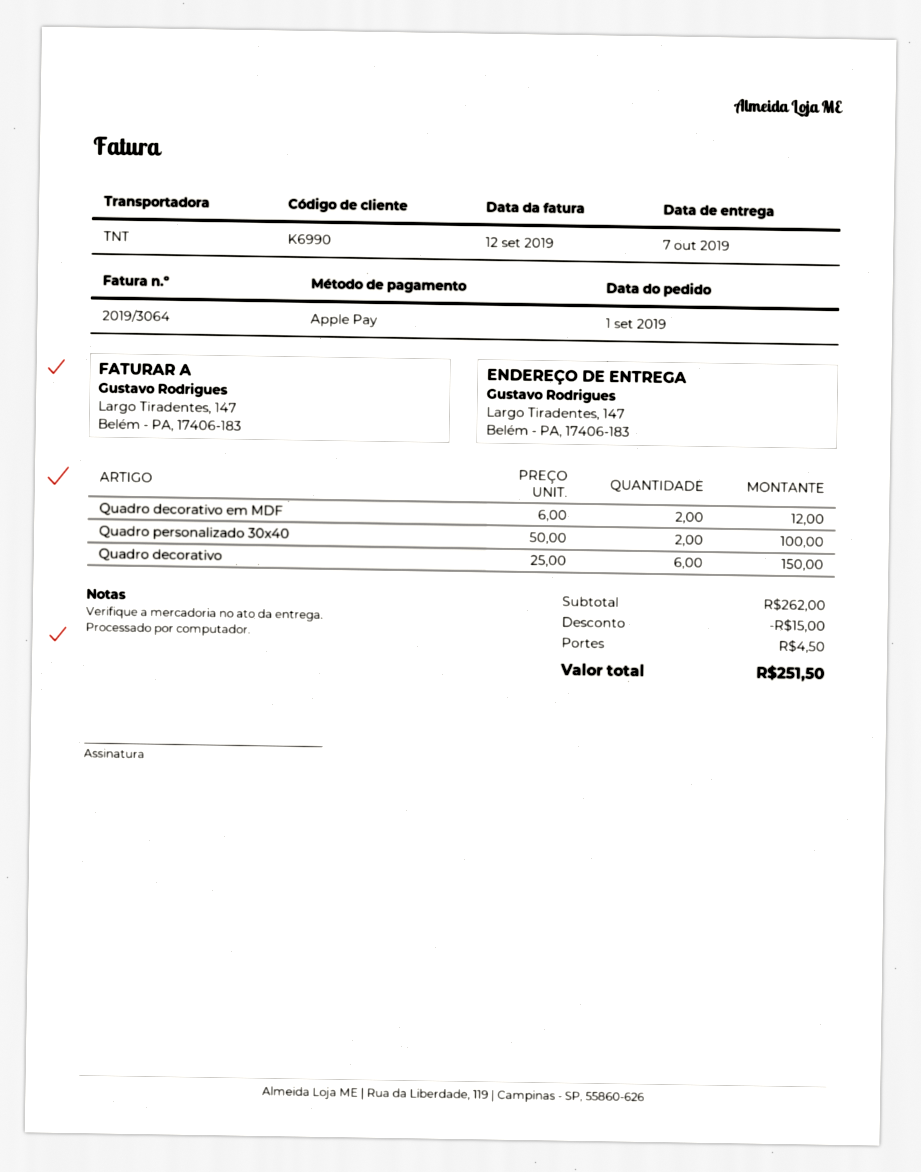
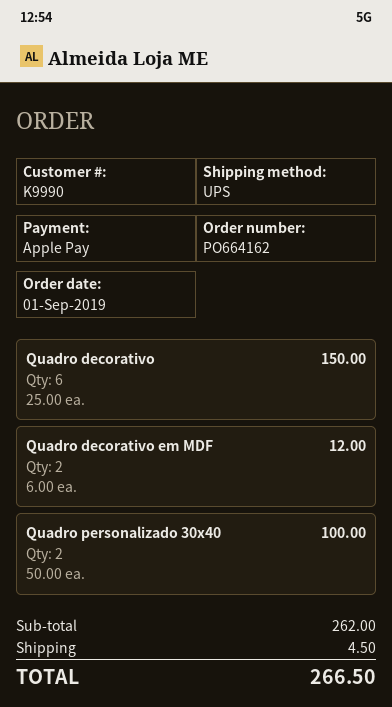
customer number: K6990 -> K9990
shipping method: TNT -> UPS
discount: 15.00 -> none
total: 251.50 -> 266.50

